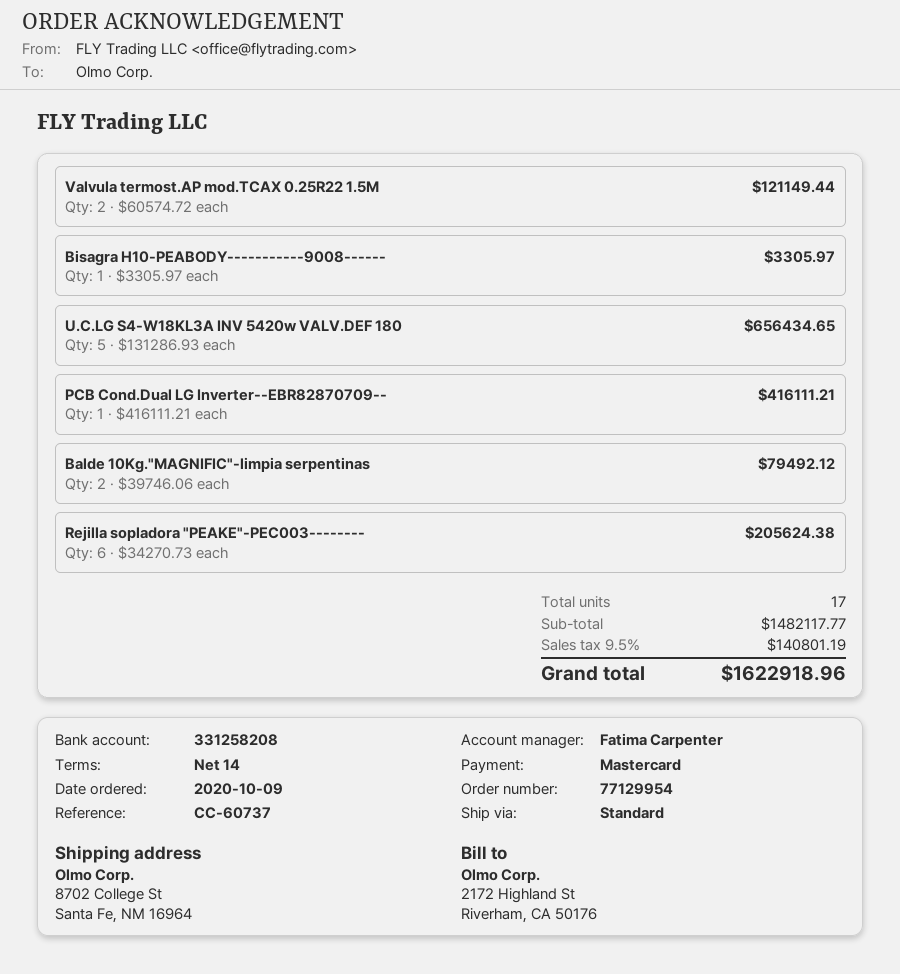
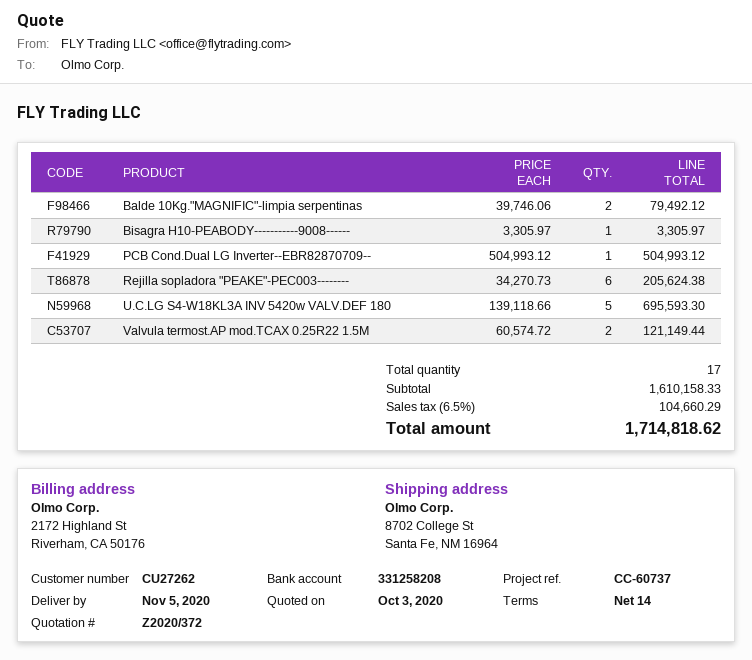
U.C.LG S4-W18KL3A INV 5420w VALV.DEF 180: 5 x 131286.93 = 656434.65 -> 5 x 139118.66 = 695593.30
PCB Cond.Dual LG Inverter--EBR82870709--: 1 x 416111.21 = 416111.21 -> 1 x 504993.12 = 504993.12
subtotal: 1482117.77 -> 1610158.33
tax: 9.5% = 140801.19 -> 6.5% = 104660.29
total: 1622918.96 -> 1714818.62

